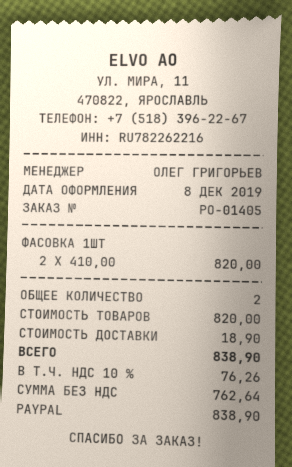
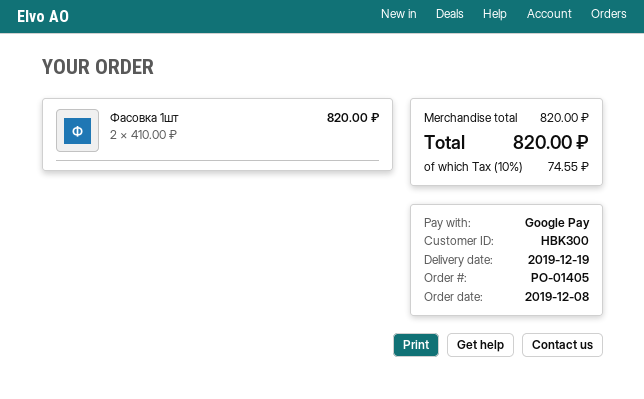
payment method: PayPal -> Google Pay
shipping: 18.90 -> none
tax: 10% = 76.26 -> 10% = 74.55
total: 838.90 -> 820.00

